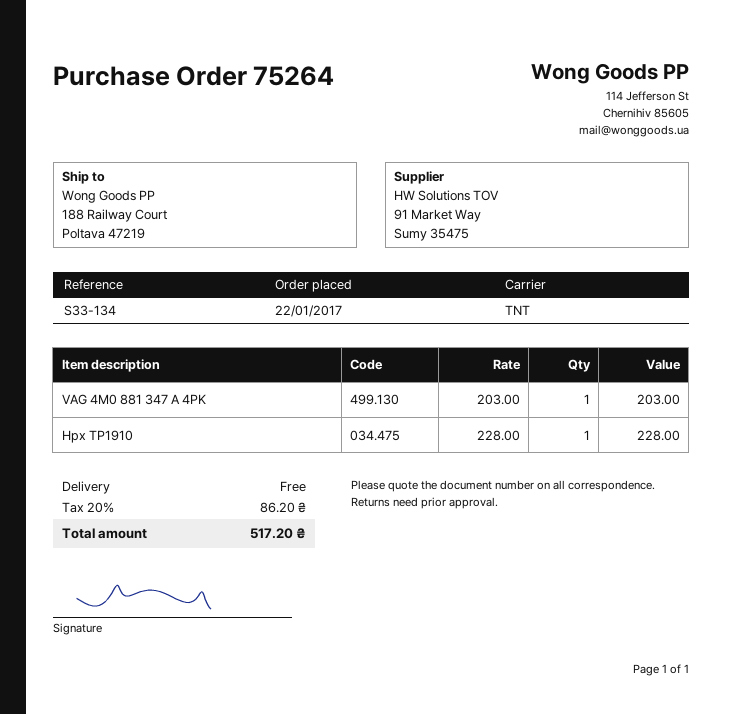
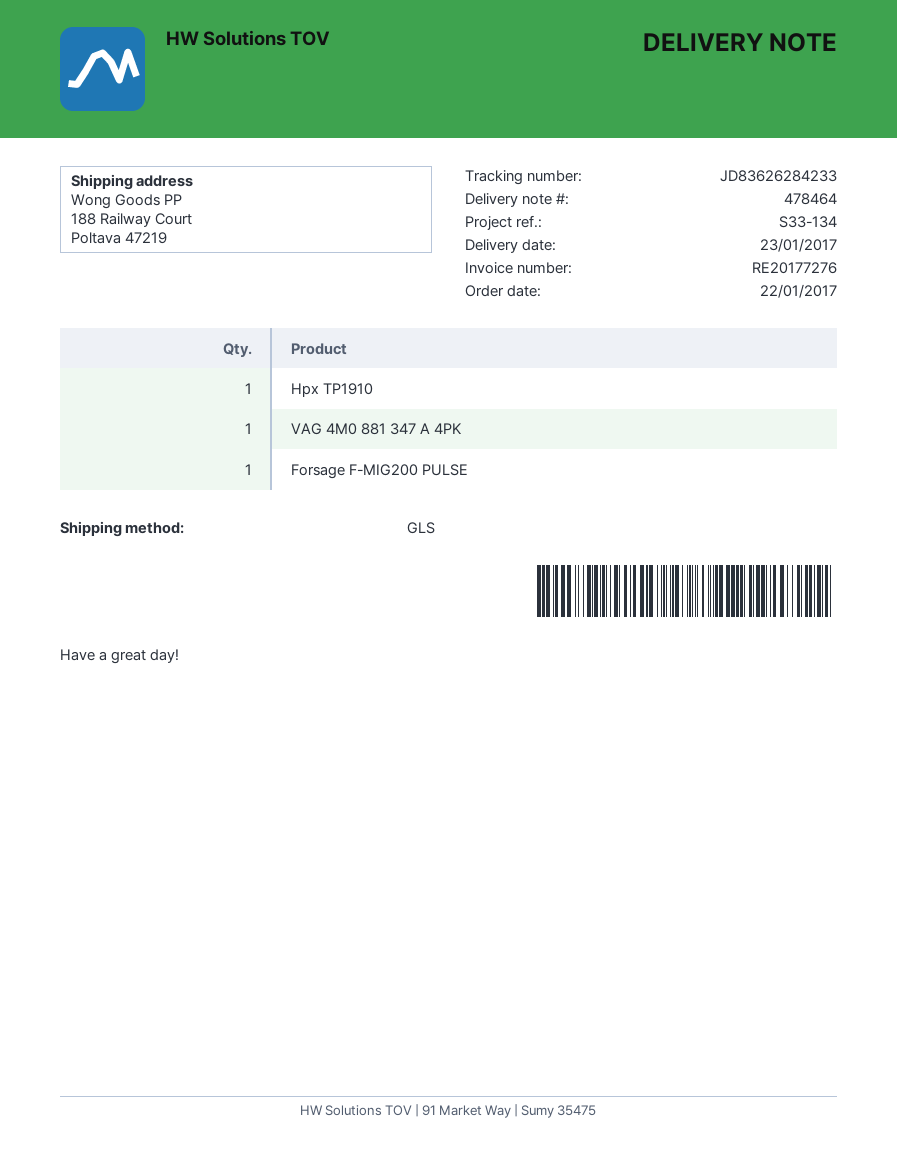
shipping method: TNT -> GLS
Forsage F-MIG200 PULSE: none -> 1

